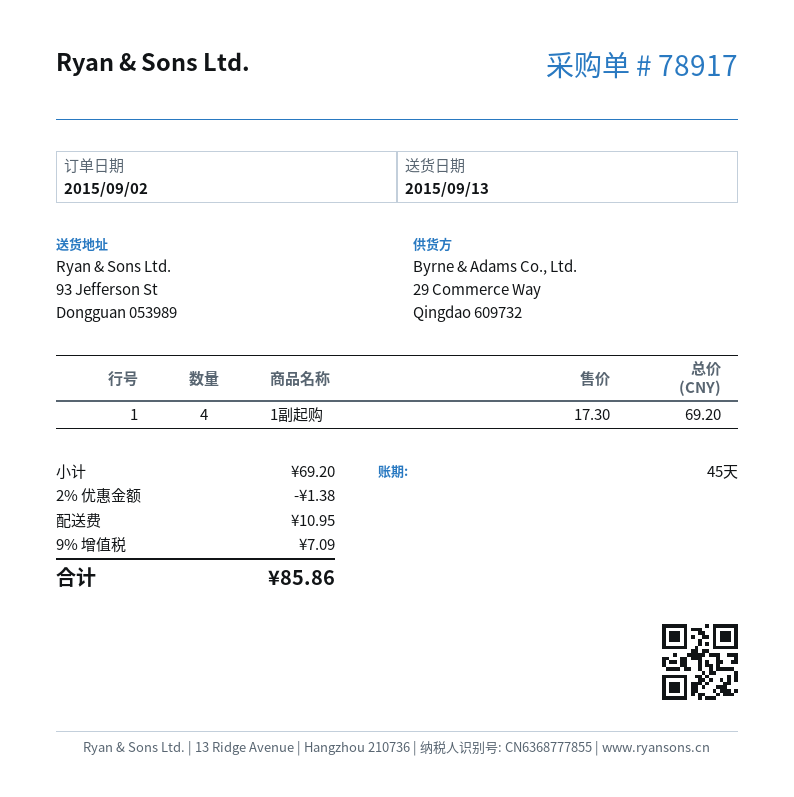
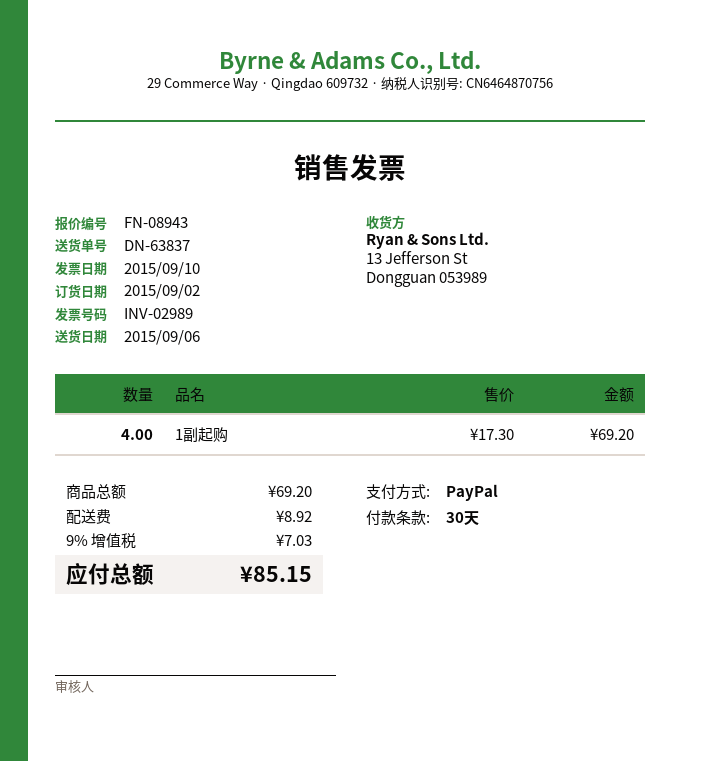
delivery date: 2015-09-13 -> 2015-09-06
payment terms: 45 days -> 30 days
ship to: 93 Jefferson St, Dongguan 053989 -> 13 Jefferson St, Dongguan 053989
discount: 2% = 1.38 -> none
shipping: 10.95 -> 8.92
tax: 9% = 7.09 -> 9% = 7.03
total: 85.86 -> 85.15

